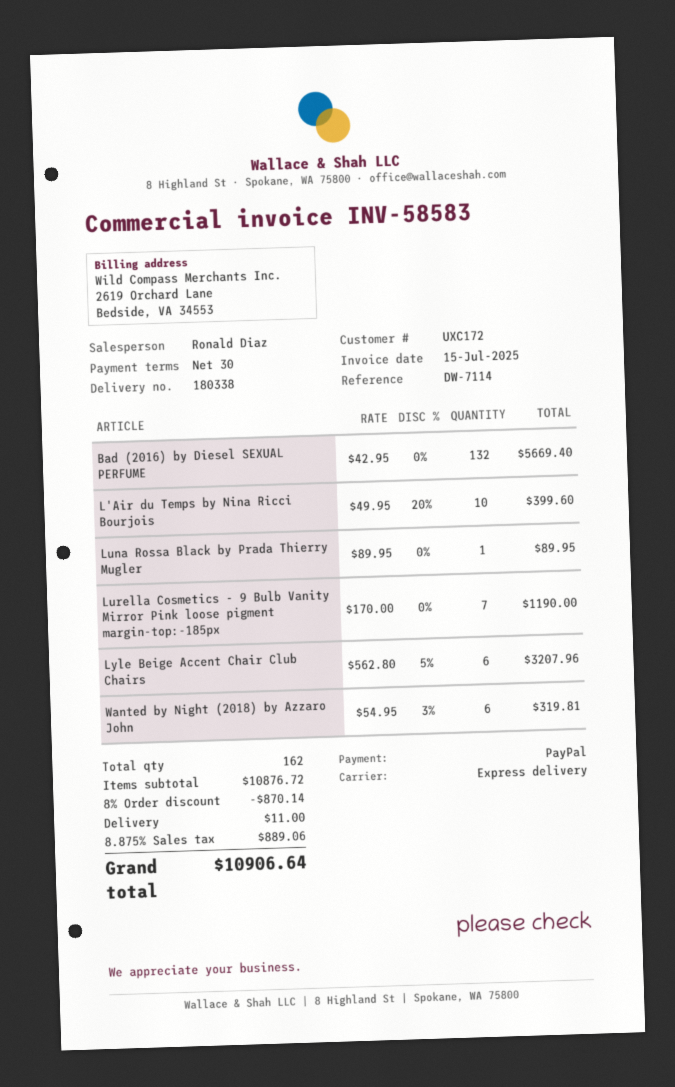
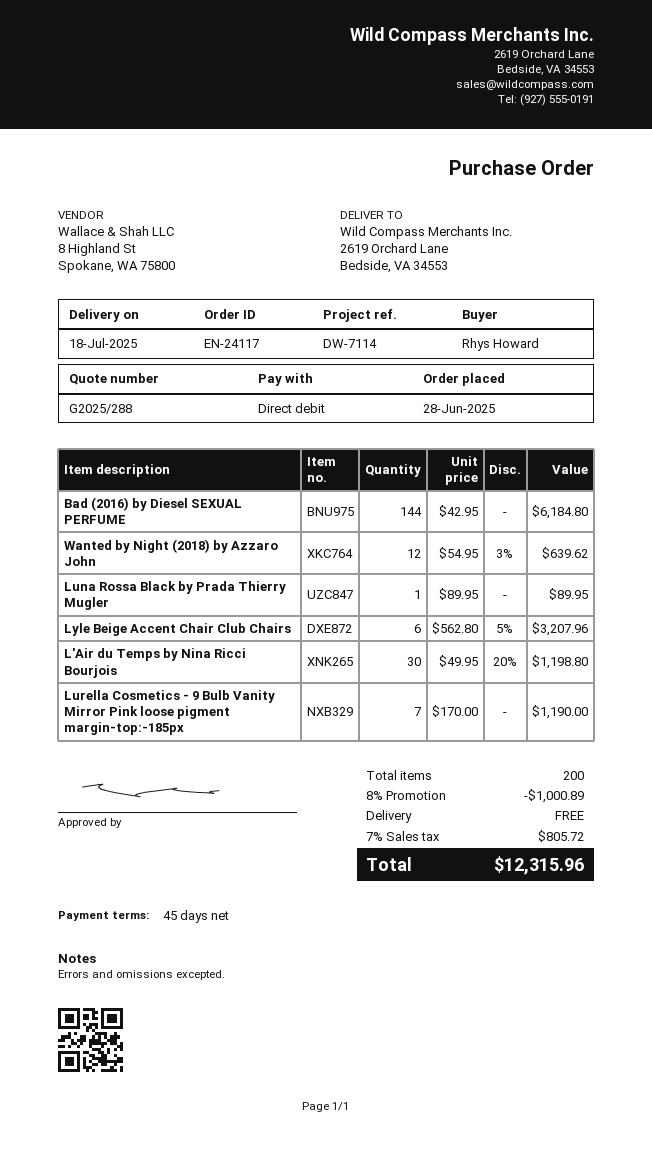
payment terms: 30 days -> 45 days
payment method: PayPal -> direct debit
Bad (2016) by Diesel SEXUAL PERFUME: 132 x 42.95 = 5669.40 -> 144 x 42.95 = 6184.80
L'Air du Temps by Nina Ricci Bourjois: 10 x 49.95 - 20% = 399.60 -> 30 x 49.95 - 20% = 1198.80
Wanted by Night (2018) by Azzaro John: 6 x 54.95 - 3% = 319.81 -> 12 x 54.95 - 3% = 639.62
total quantity: 162 -> 200
discount: 8% = 870.14 -> 8% = 1000.89
shipping: 11.00 -> 0.00
tax: 8.875% = 889.06 -> 7% = 805.72
total: 10906.64 -> 12315.96

